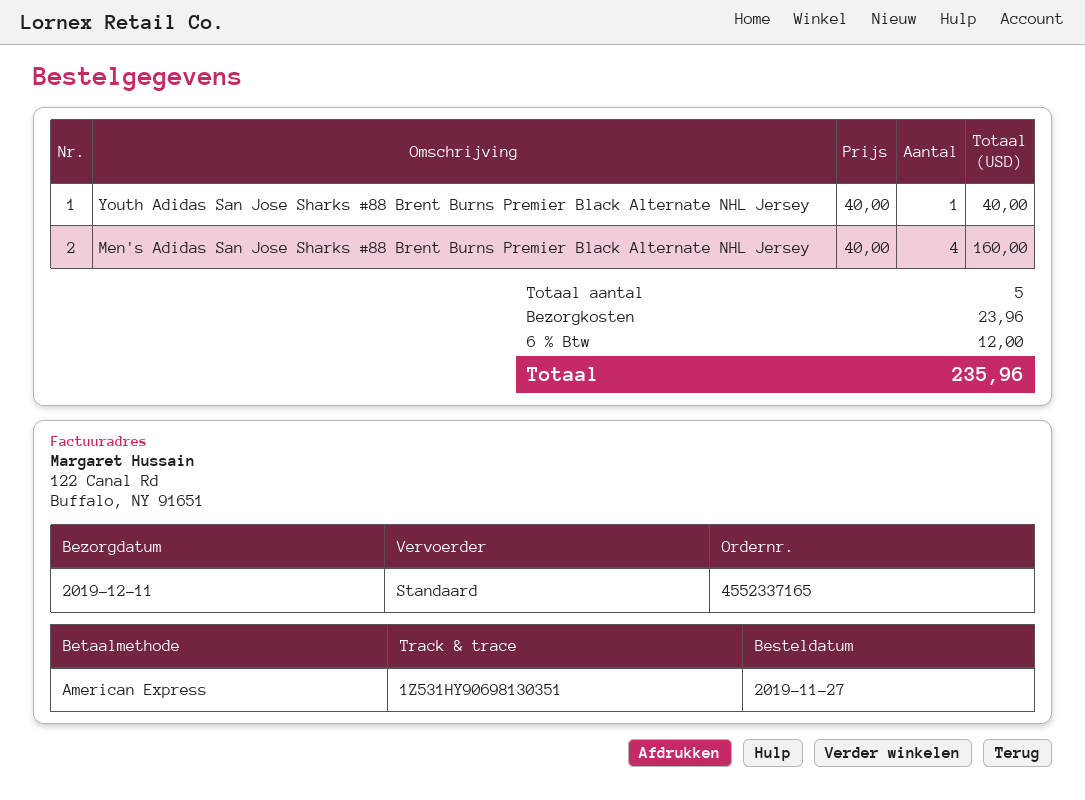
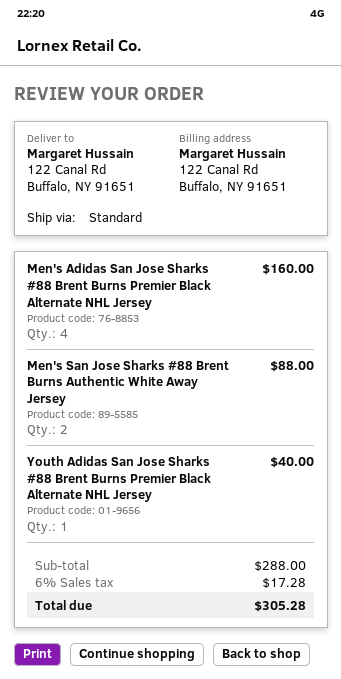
Men's San Jose Sharks #88 Brent Burns Authentic White Away Jersey: none -> 2 for 88.00
shipping: 23.96 -> none
tax: 6% = 12.00 -> 6% = 17.28
total: 235.96 -> 305.28

